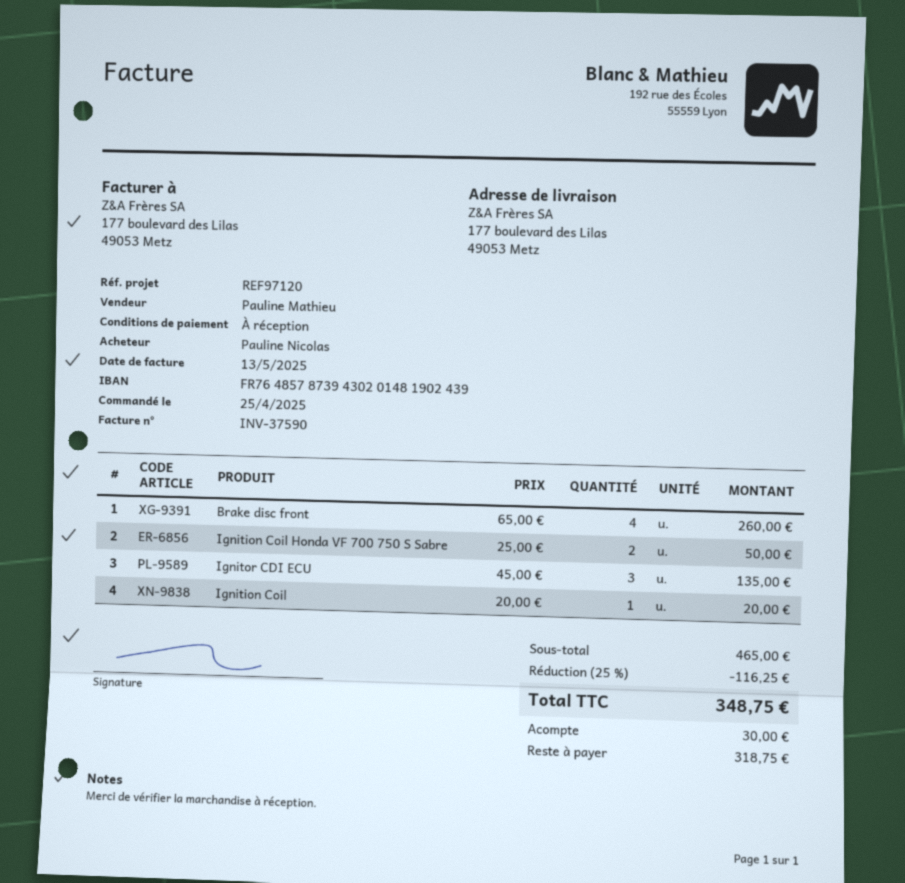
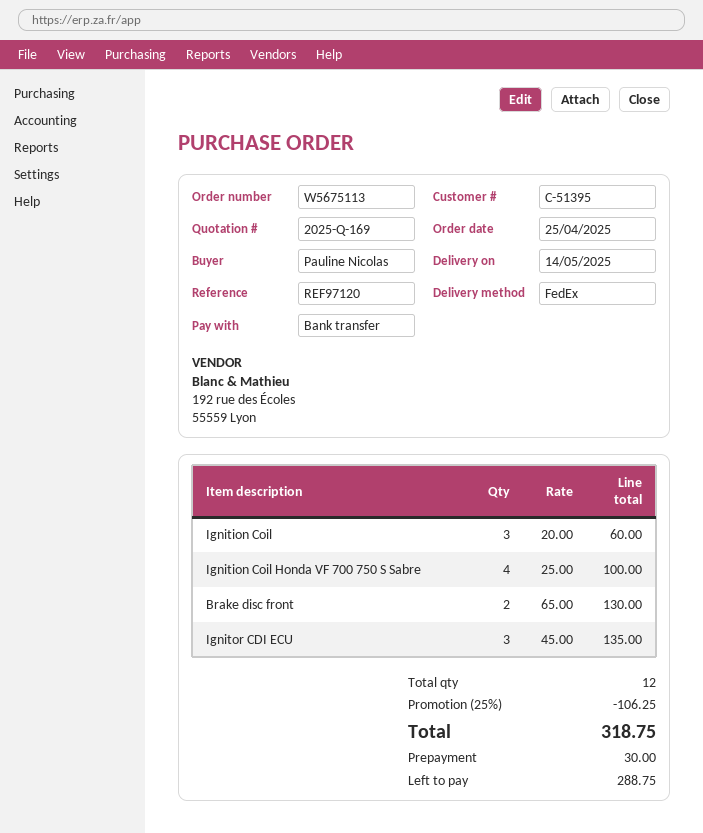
Brake disc front: 4 x 65.00 = 260.00 -> 2 x 65.00 = 130.00
Ignition Coil Honda VF 700 750 S Sabre: 2 x 25.00 = 50.00 -> 4 x 25.00 = 100.00
Ignition Coil: 1 x 20.00 = 20.00 -> 3 x 20.00 = 60.00
discount: 25% = 116.25 -> 25% = 106.25
total: 348.75 -> 318.75
balance: 318.75 -> 288.75

